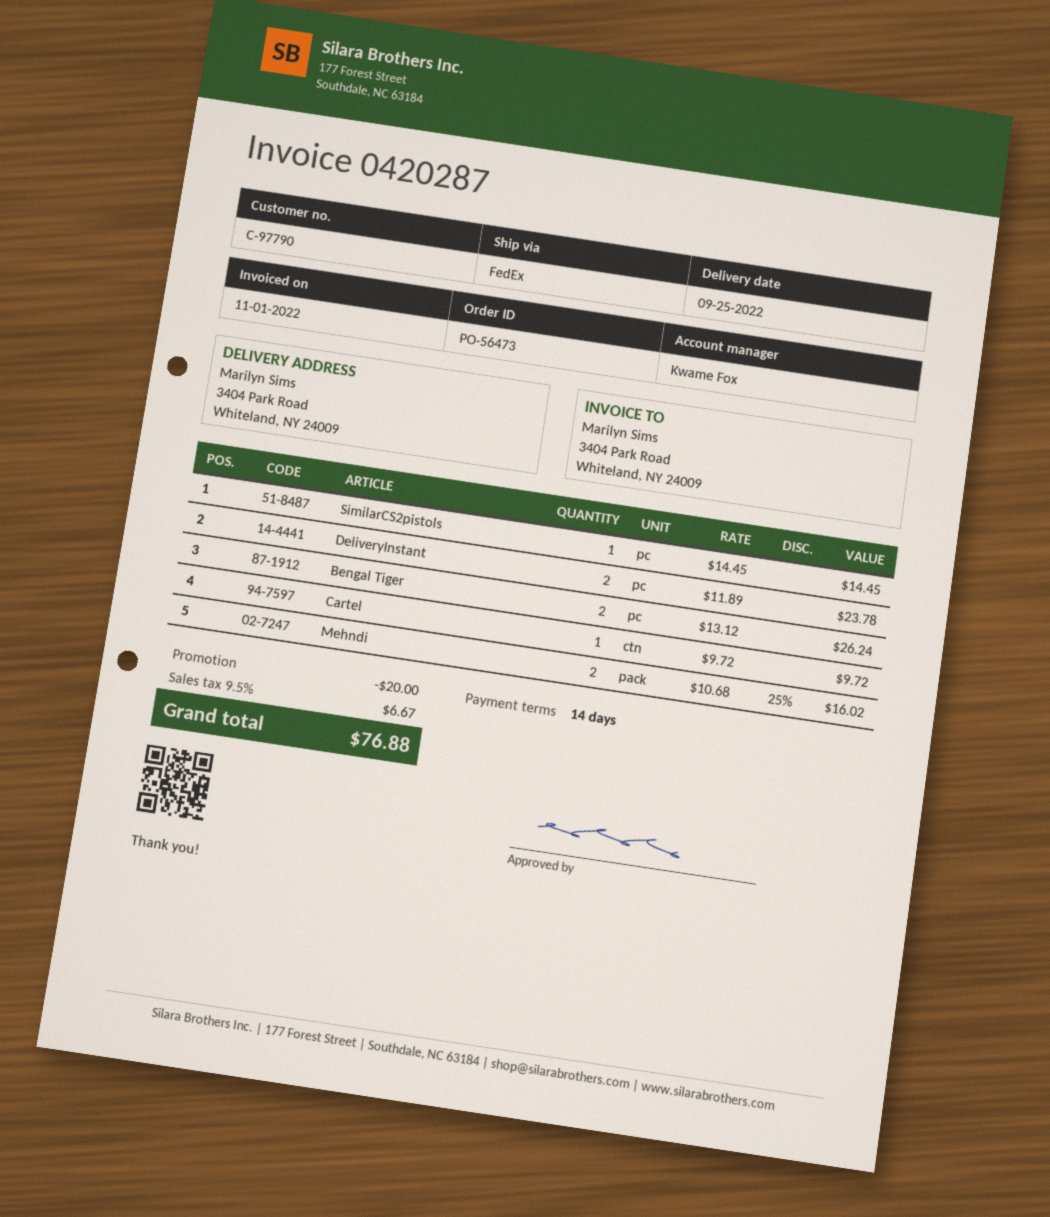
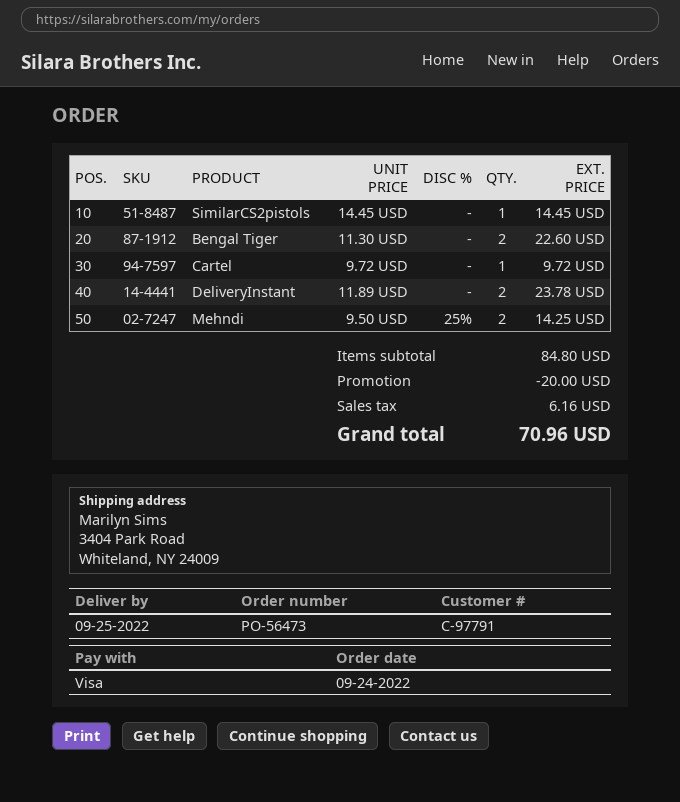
customer number: C-97790 -> C-97791
Bengal Tiger: 2 x 13.12 = 26.24 -> 2 x 11.30 = 22.60
Mehndi: 2 x 10.68 - 25% = 16.02 -> 2 x 9.50 - 25% = 14.25
tax: 6.67 -> 6.16
total: 76.88 -> 70.96

